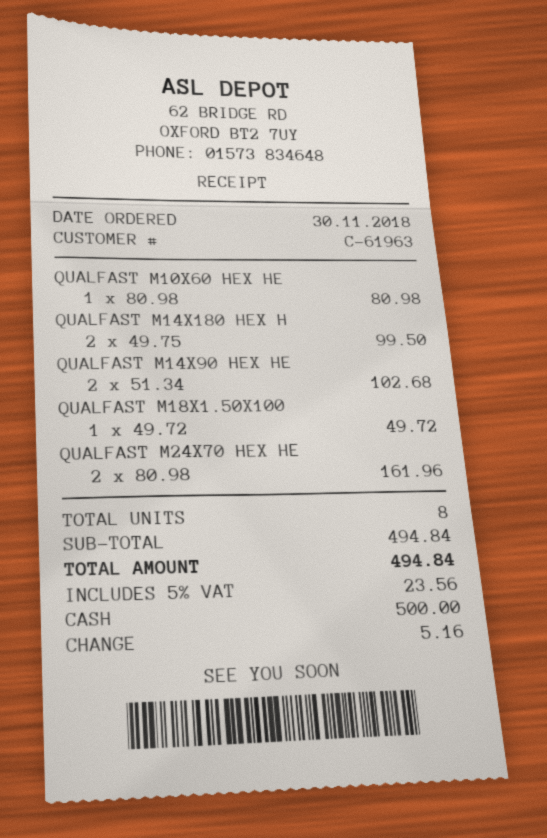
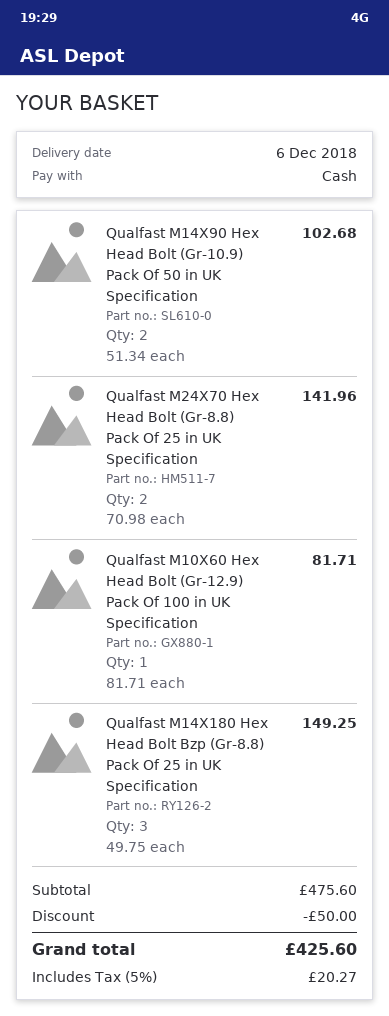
QUALFAST M10X60 HEX HE: 1 x 80.98 = 80.98 -> 1 x 81.71 = 81.71
QUALFAST M14X180 HEX H: 2 x 49.75 = 99.50 -> 3 x 49.75 = 149.25
QUALFAST M18X1.50X100: 1 x 49.72 = 49.72 -> none
QUALFAST M24X70 HEX HE: 2 x 80.98 = 161.96 -> 2 x 70.98 = 141.96
subtotal: 494.84 -> 475.60
discount: none -> 50.00
tax: 5% = 23.56 -> 5% = 20.27
total: 494.84 -> 425.60

